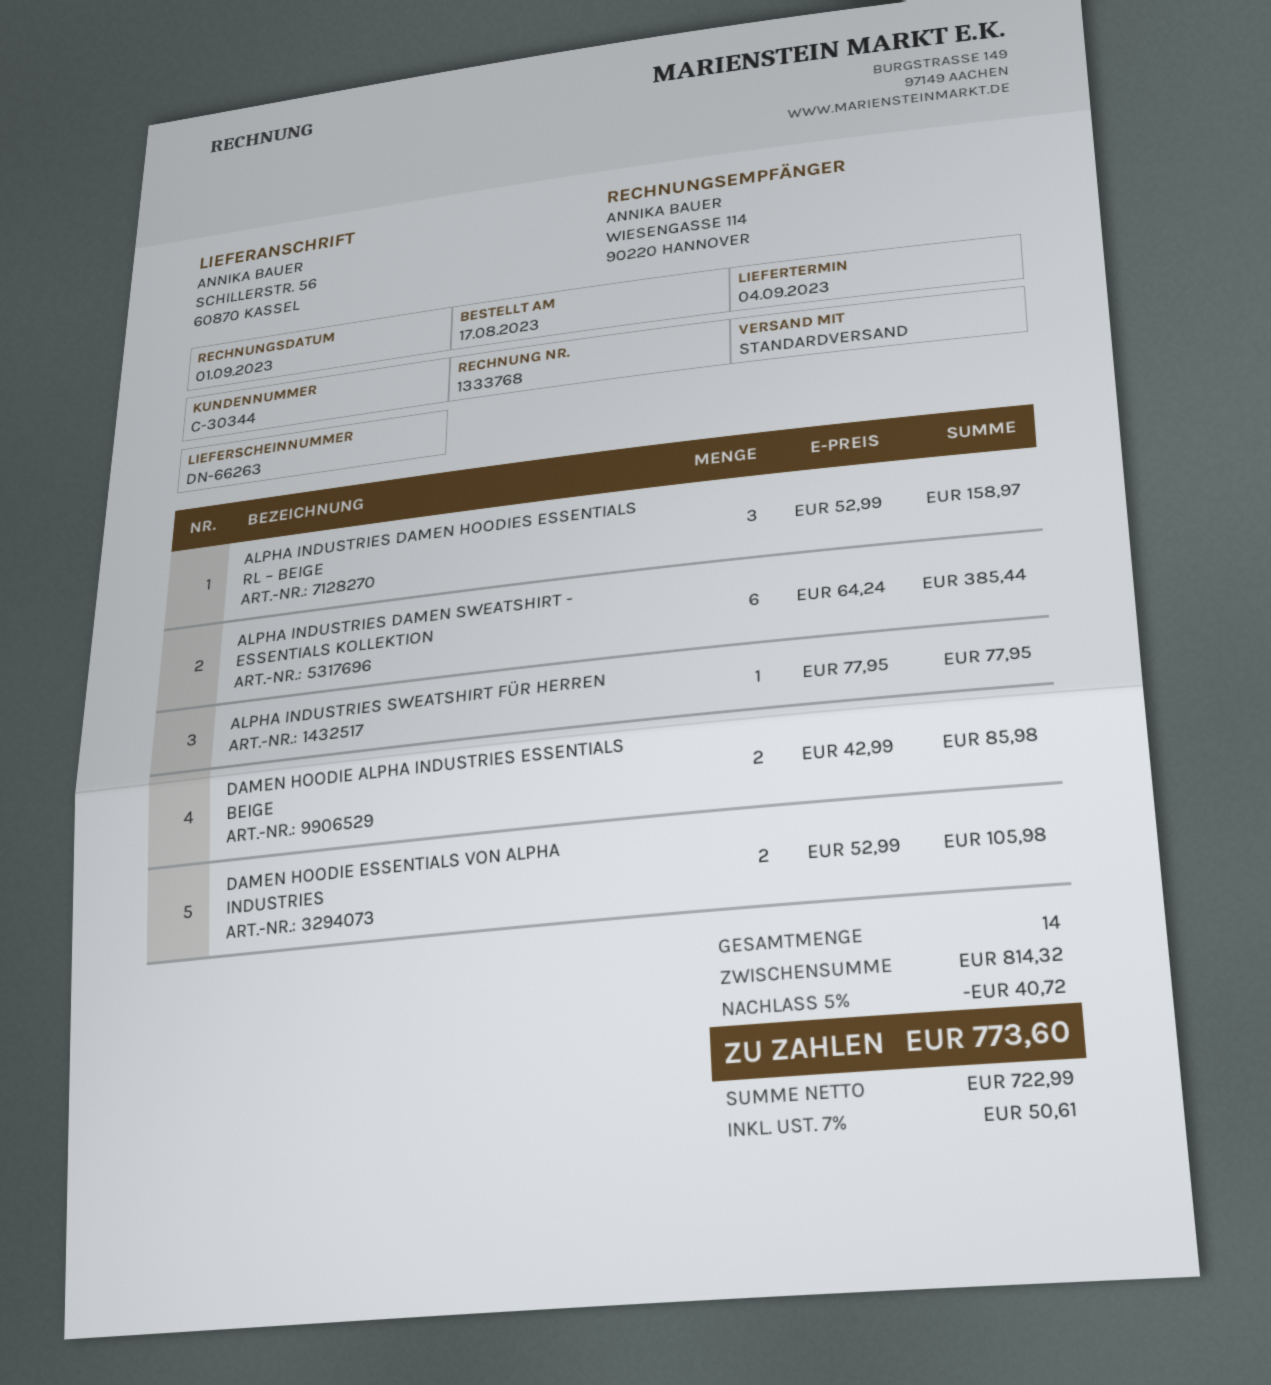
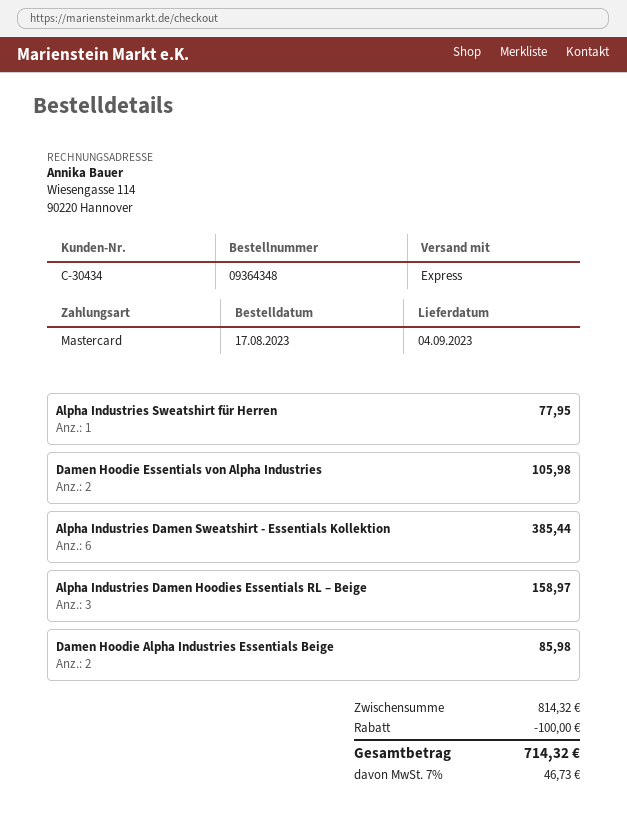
customer number: C-30344 -> C-30434
shipping method: standard -> express
discount: 40.72 -> 100.00
tax: 7% = 50.61 -> 7% = 46.73
total: 773.60 -> 714.32

